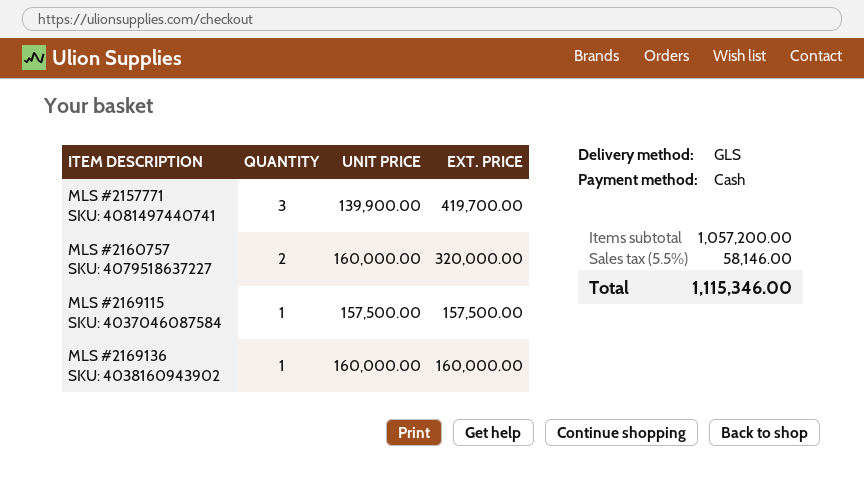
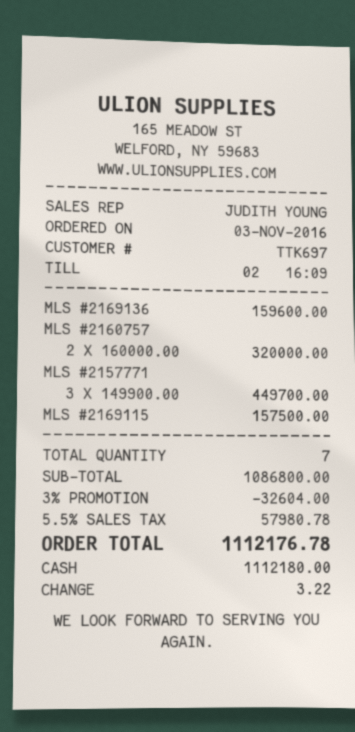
MLS #2157771: 3 x 139900.00 = 419700.00 -> 3 x 149900.00 = 449700.00
MLS #2169136: 1 x 160000.00 = 160000.00 -> 1 x 159600.00 = 159600.00
subtotal: 1057200.00 -> 1086800.00
discount: none -> 3% = 32604.00
tax: 5.5% = 58146.00 -> 5.5% = 57980.78
total: 1115346.00 -> 1112176.78

